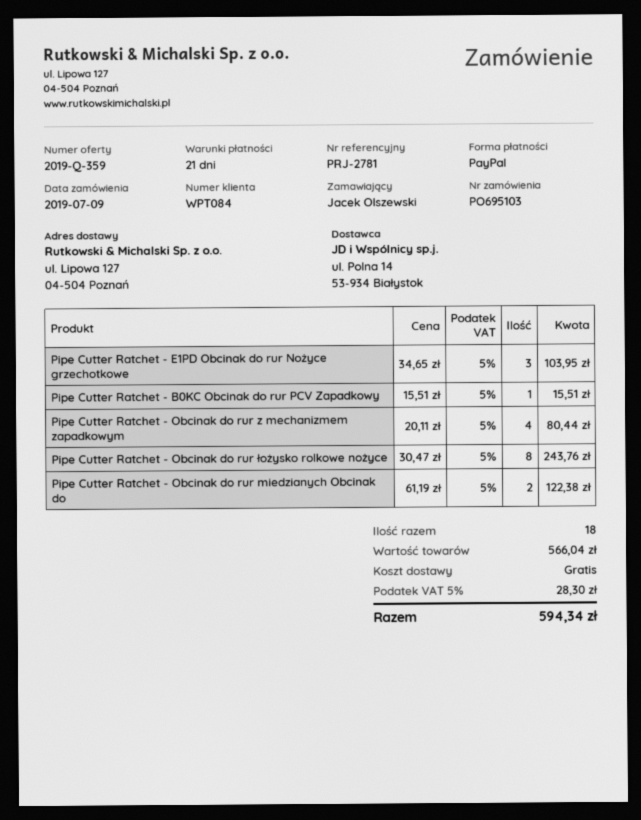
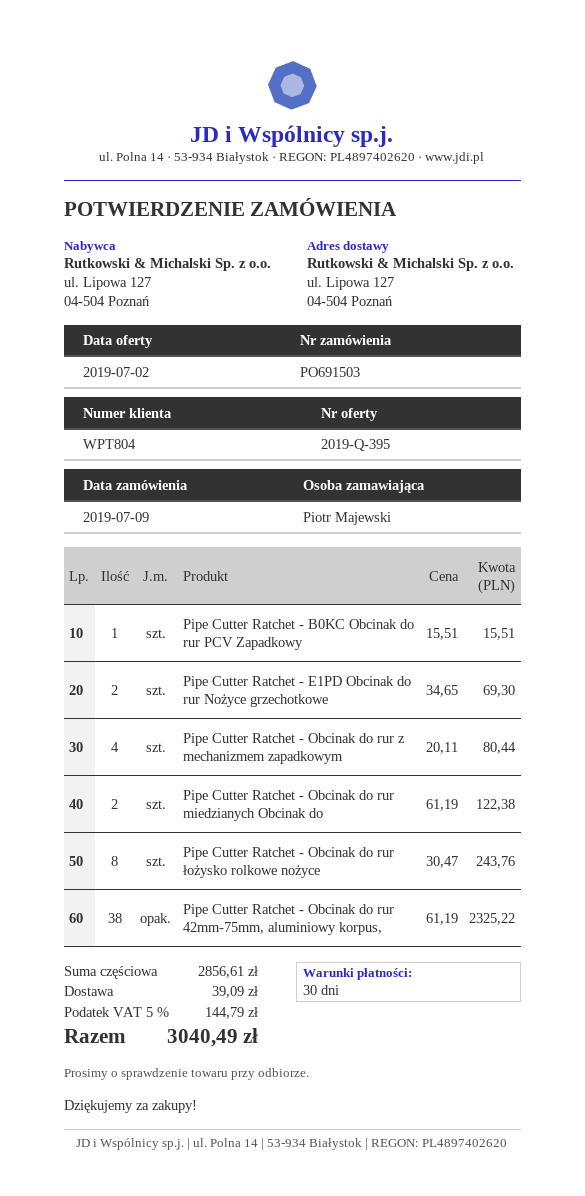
quote number: 2019-Q-359 -> 2019-Q-395
order number: PO695103 -> PO691503
payment terms: 21 days -> 30 days
customer number: WPT084 -> WPT804
ordered by: Jacek Olszewski -> Piotr Majewski
Pipe Cutter Ratchet - E1PD Obcinak do rur Nożyce grzechotkowe: 3 x 34.65 = 103.95 -> 2 x 34.65 = 69.30
Pipe Cutter Ratchet - Obcinak do rur 42mm-75mm, aluminiowy korpus,: none -> 38 x 61.19 = 2325.22
subtotal: 566.04 -> 2856.61
shipping: 0.00 -> 39.09
tax: 5% = 28.30 -> 5% = 144.79
total: 594.34 -> 3040.49

